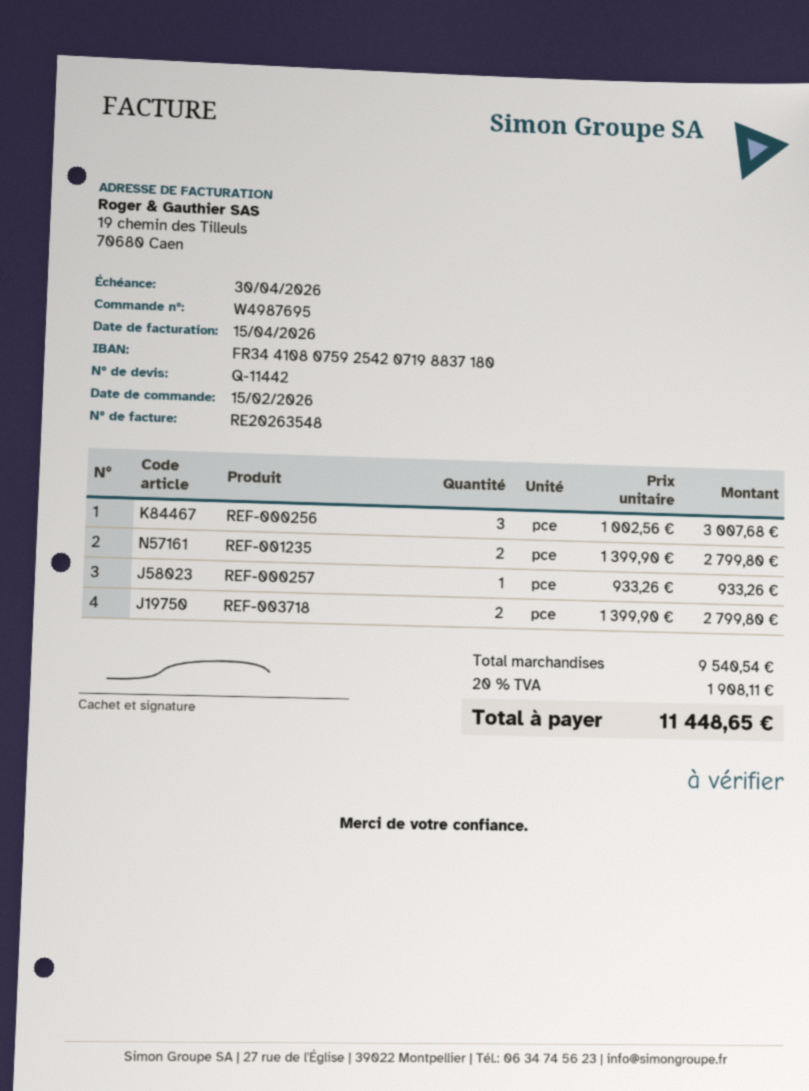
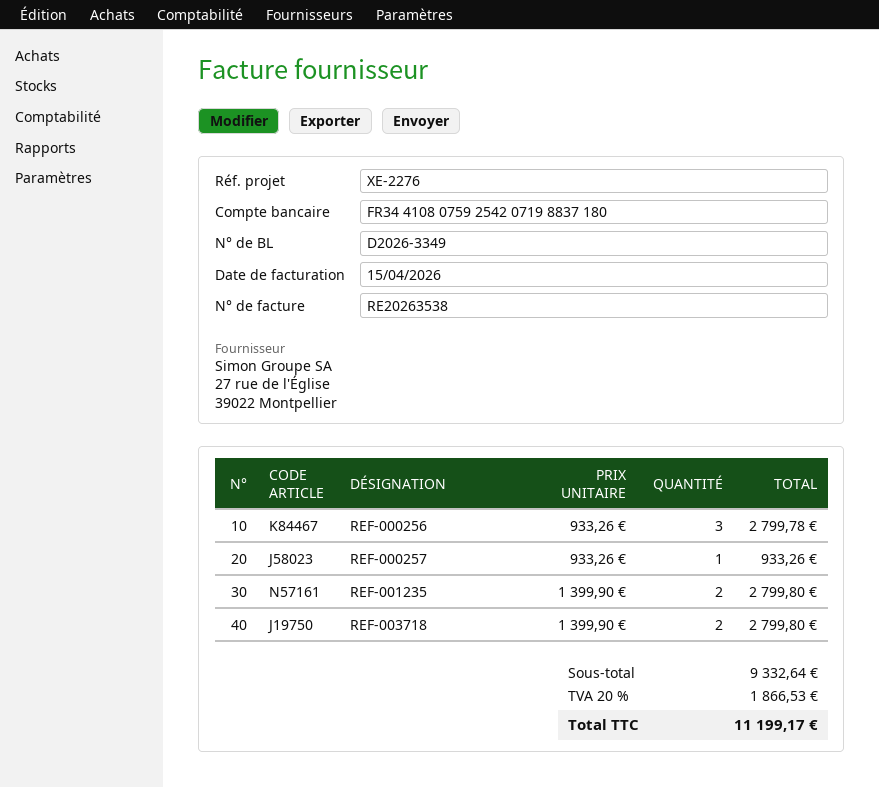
invoice number: RE20263548 -> RE20263538
REF-000256: 3 x 1002.56 = 3007.68 -> 3 x 933.26 = 2799.78
subtotal: 9540.54 -> 9332.64
tax: 20% = 1908.11 -> 20% = 1866.53
total: 11448.65 -> 11199.17

